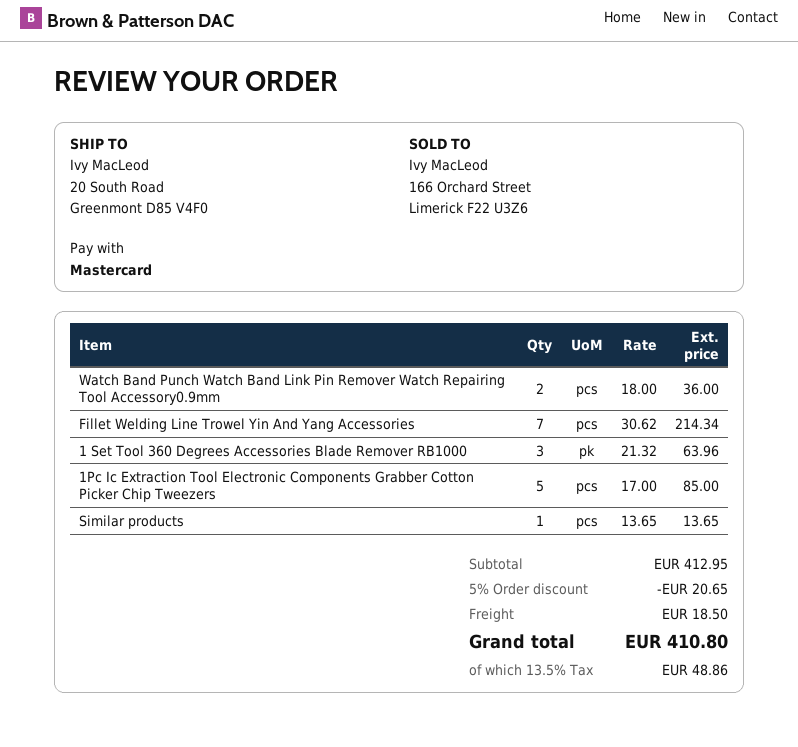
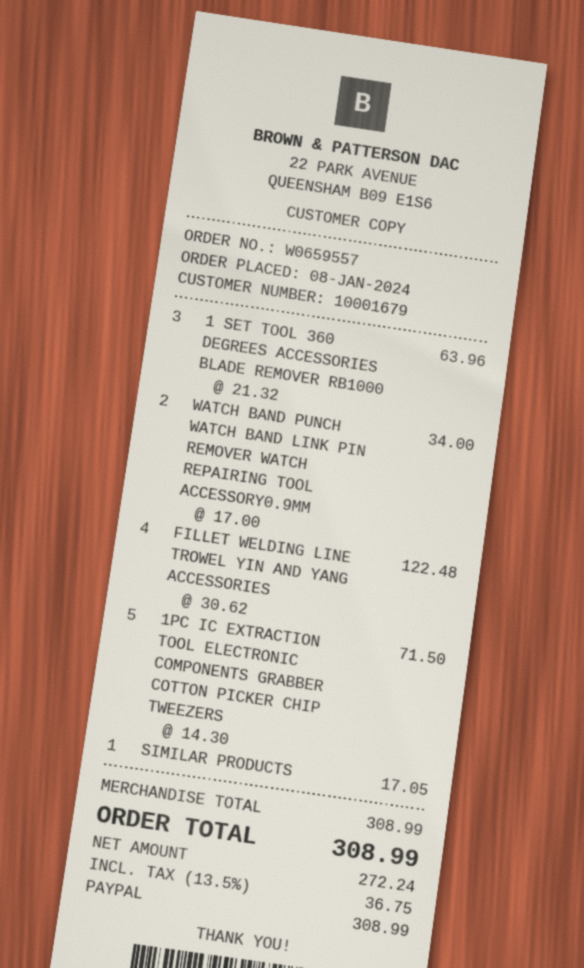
payment method: Mastercard -> PayPal
Watch Band Punch Watch Band Link Pin Remover Watch Repairing Tool Accessory0.9mm: 2 x 18.00 = 36.00 -> 2 x 17.00 = 34.00
Fillet Welding Line Trowel Yin And Yang Accessories: 7 x 30.62 = 214.34 -> 4 x 30.62 = 122.48
1Pc Ic Extraction Tool Electronic Components Grabber Cotton Picker Chip Tweezers: 5 x 17.00 = 85.00 -> 5 x 14.30 = 71.50
Similar products: 1 x 13.65 = 13.65 -> 1 x 17.05 = 17.05
subtotal: 412.95 -> 308.99
discount: 5% = 20.65 -> none
shipping: 18.50 -> none
tax: 13.5% = 48.86 -> 13.5% = 36.75
total: 410.80 -> 308.99

